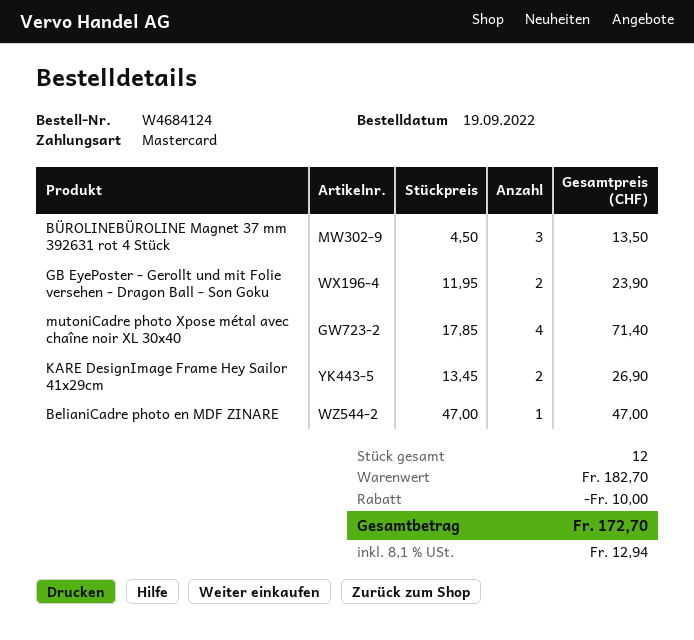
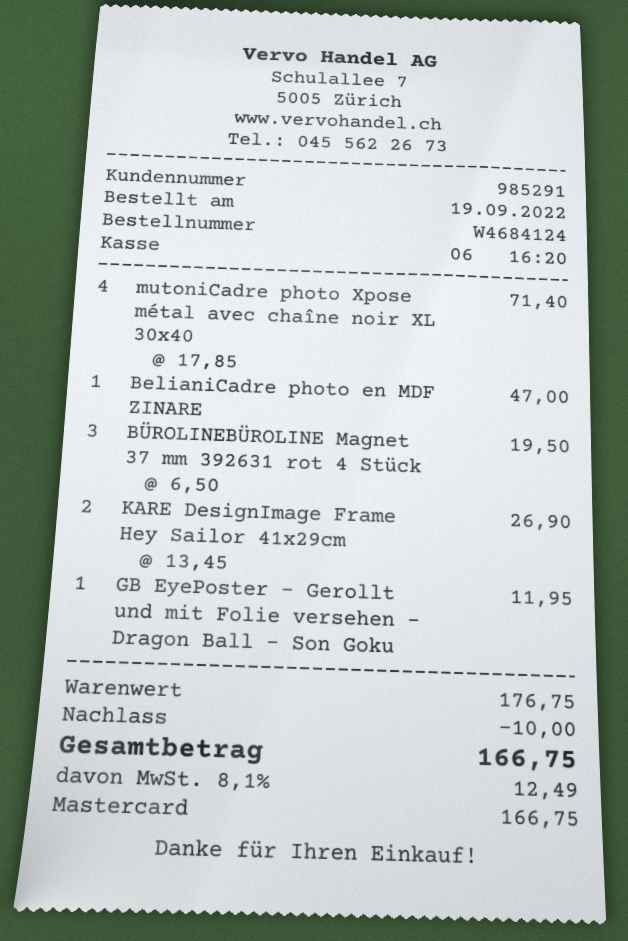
BÜROLINEBÜROLINE Magnet 37 mm 392631 rot 4 Stück: 3 x 4.50 = 13.50 -> 3 x 6.50 = 19.50
GB EyePoster - Gerollt und mit Folie versehen - Dragon Ball - Son Goku: 2 x 11.95 = 23.90 -> 1 x 11.95 = 11.95
subtotal: 182.70 -> 176.75
tax: 8.1% = 12.94 -> 8.1% = 12.49
total: 172.70 -> 166.75

